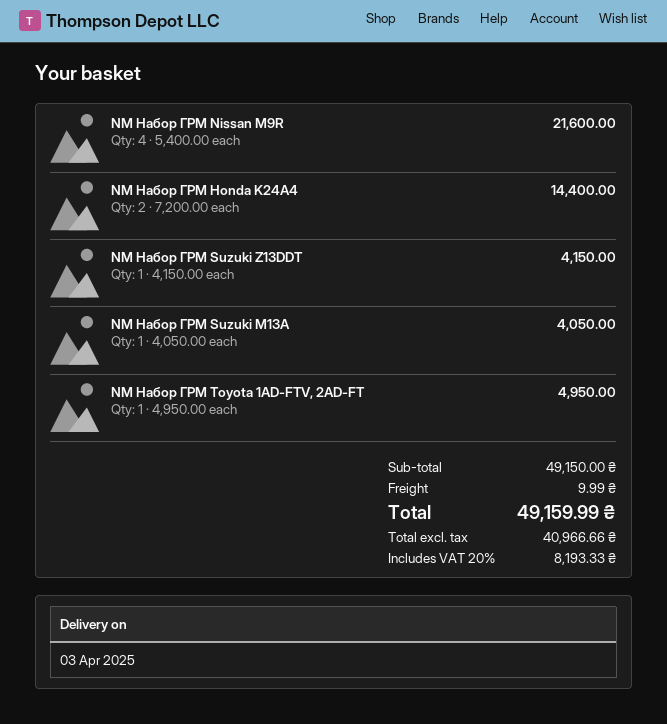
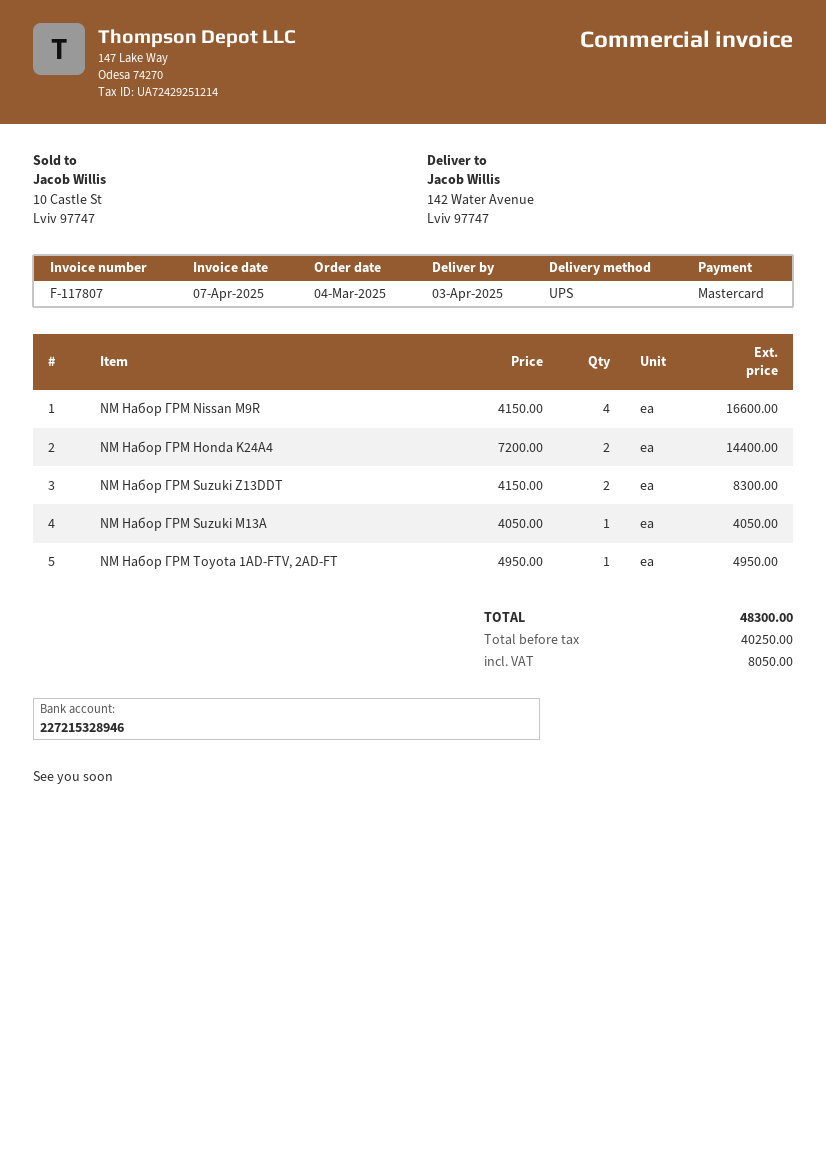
NM Набор ГРМ Nissan M9R: 4 x 5400.00 = 21600.00 -> 4 x 4150.00 = 16600.00
NM Набор ГРМ Suzuki Z13DDT: 1 x 4150.00 = 4150.00 -> 2 x 4150.00 = 8300.00
shipping: 9.99 -> none
net: 40966.66 -> 40250.00
tax: 8193.33 -> 8050.00
total: 49159.99 -> 48300.00

